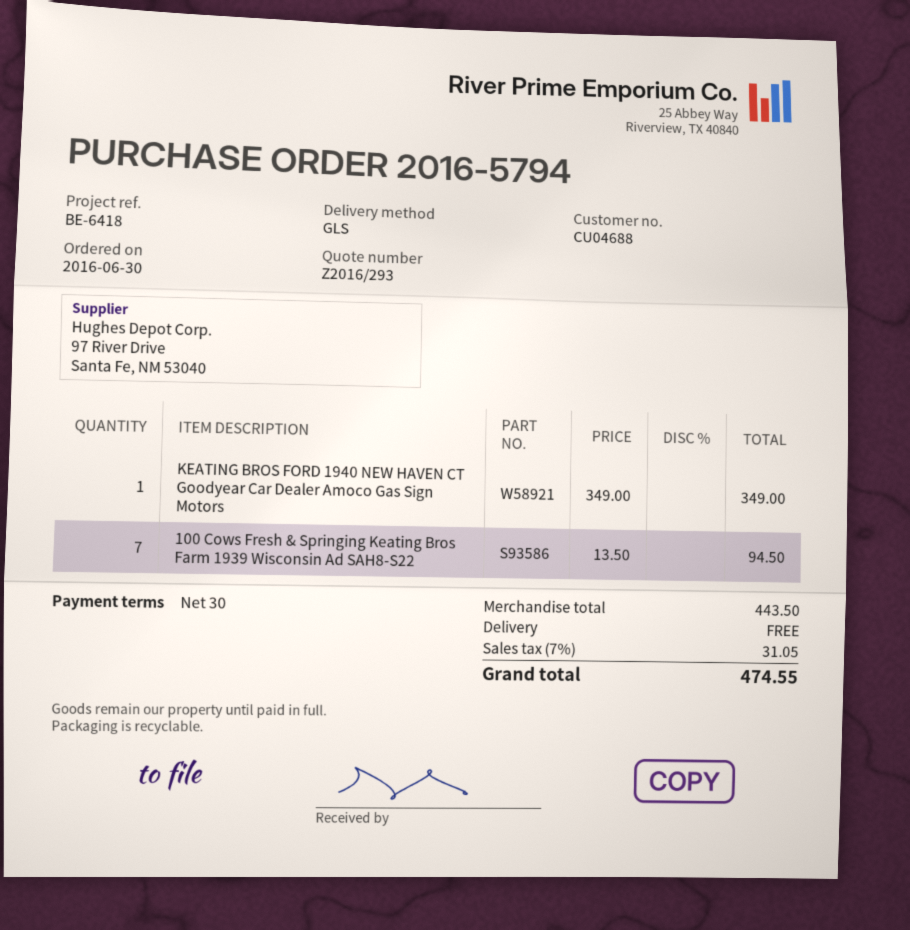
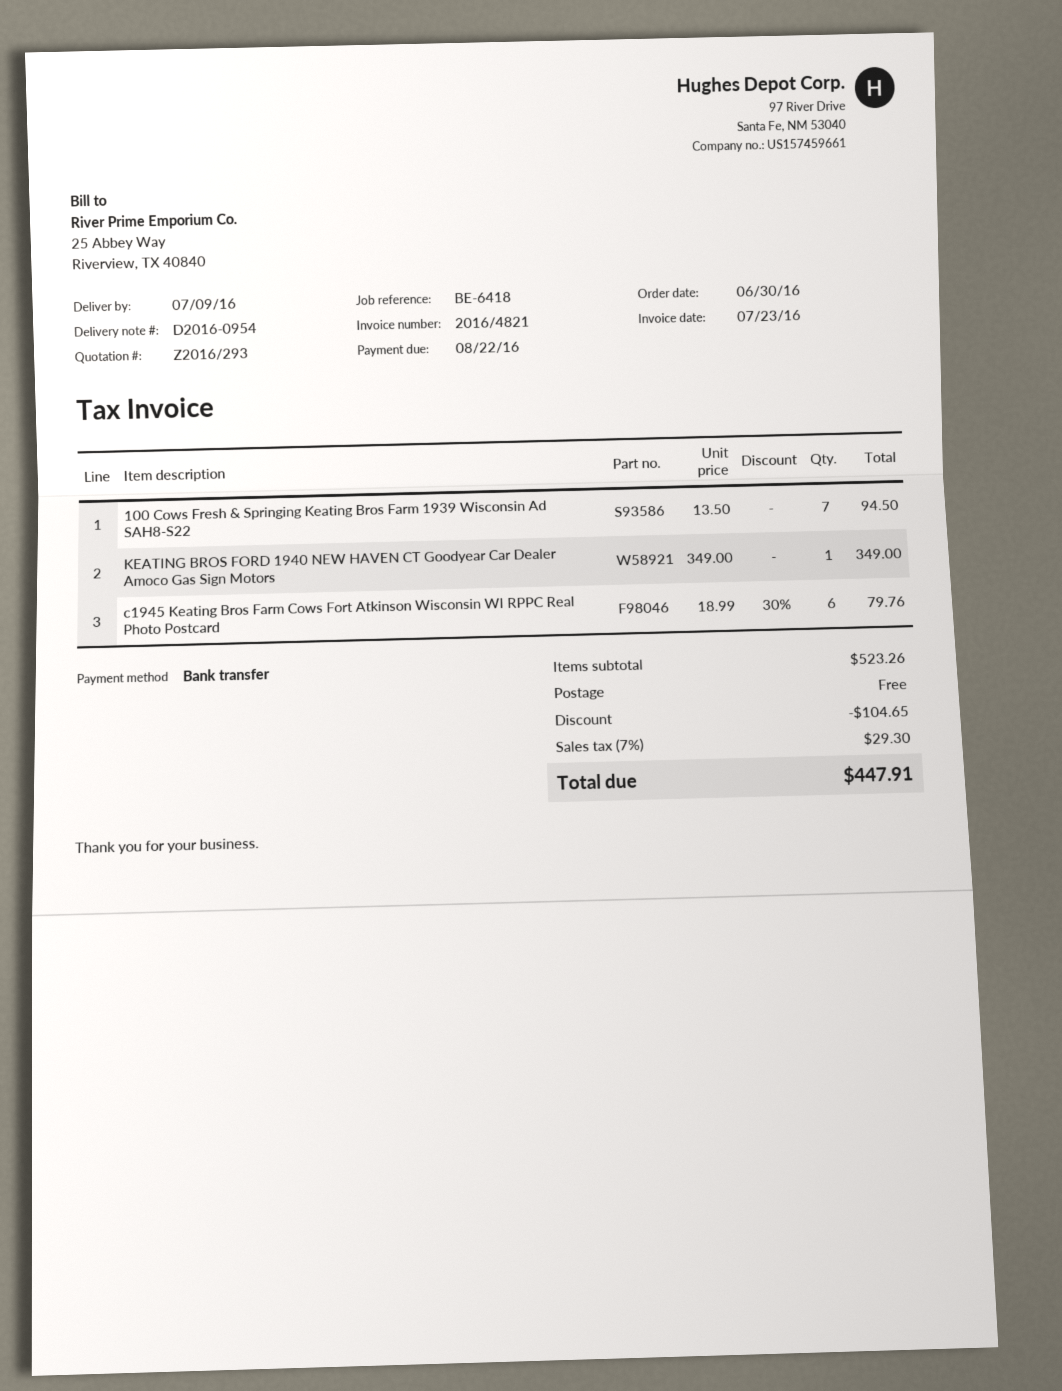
c1945 Keating Bros Farm Cows Fort Atkinson Wisconsin WI RPPC Real Photo Postcard: none -> 6 x 18.99 - 30% = 79.76
subtotal: 443.50 -> 523.26
discount: none -> 104.65
tax: 7% = 31.05 -> 7% = 29.30
total: 474.55 -> 447.91

